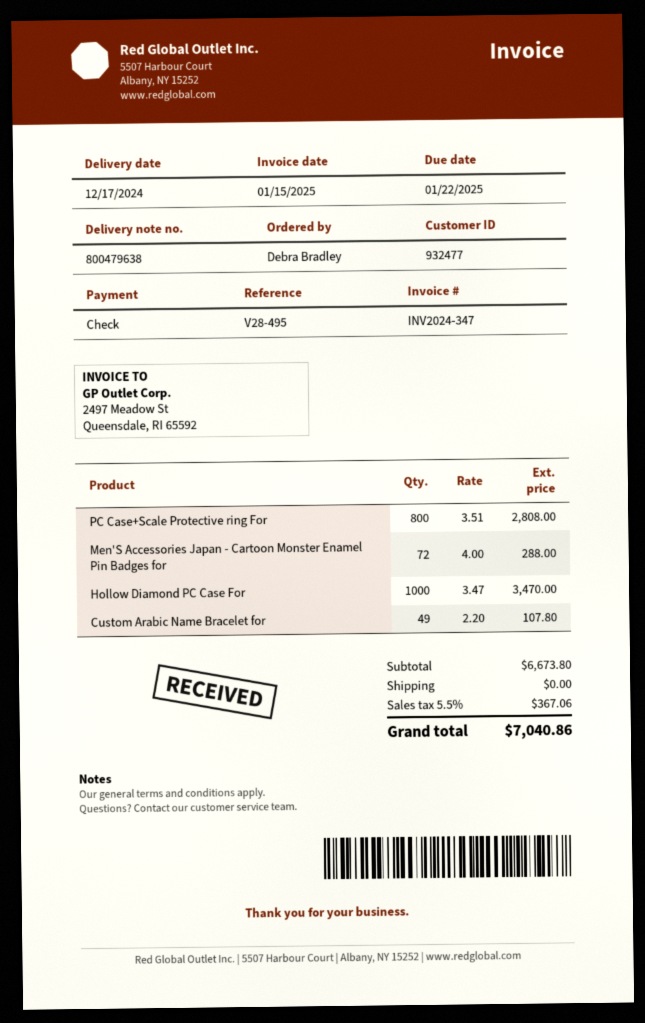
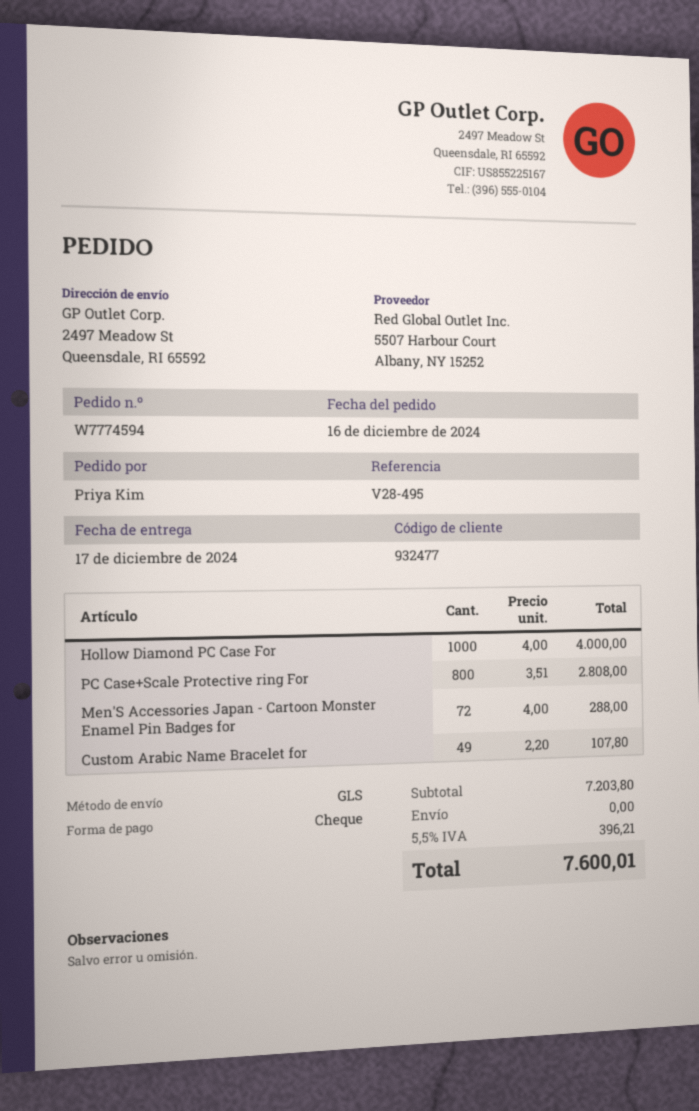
ordered by: Debra Bradley -> Priya Kim
Hollow Diamond PC Case For: 1000 x 3.47 = 3470.00 -> 1000 x 4.00 = 4000.00
subtotal: 6673.80 -> 7203.80
tax: 5.5% = 367.06 -> 5.5% = 396.21
total: 7040.86 -> 7600.01

